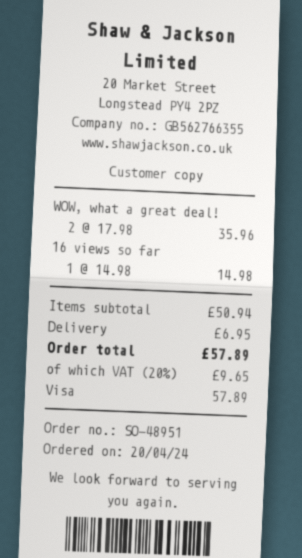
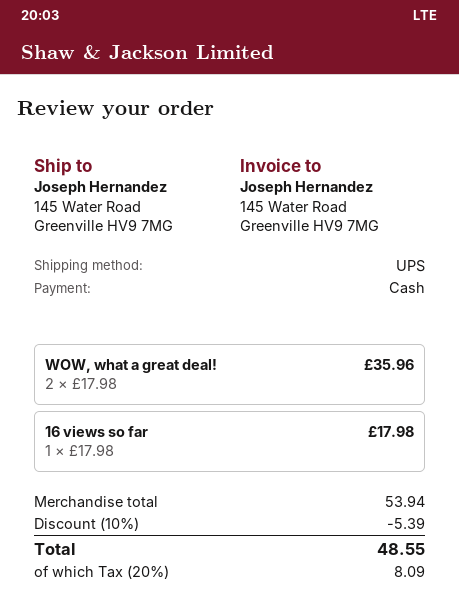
payment method: Visa -> cash
16 views so far: 1 x 14.98 = 14.98 -> 1 x 17.98 = 17.98
subtotal: 50.94 -> 53.94
discount: none -> 10% = 5.39
shipping: 6.95 -> none
tax: 20% = 9.65 -> 20% = 8.09
total: 57.89 -> 48.55

